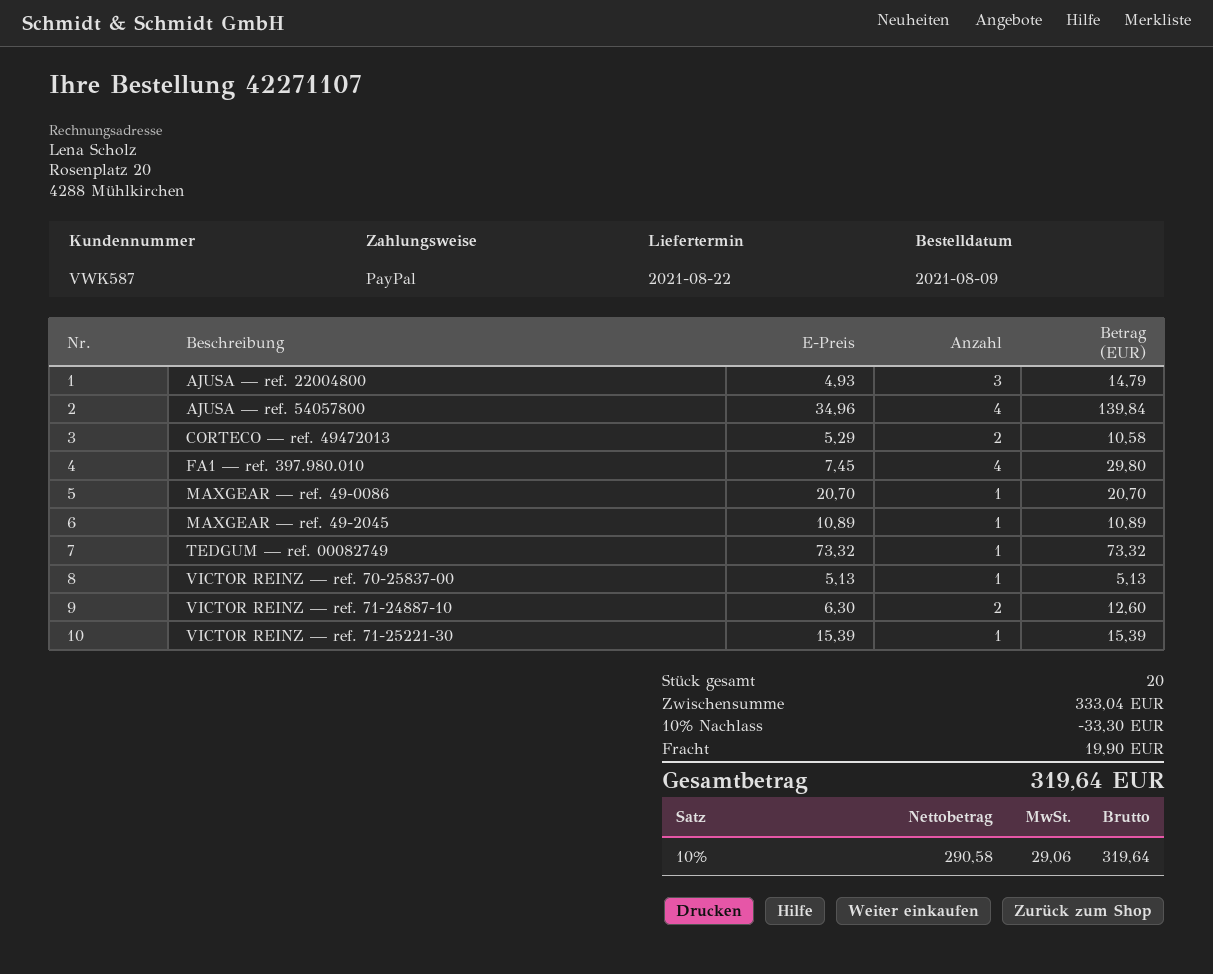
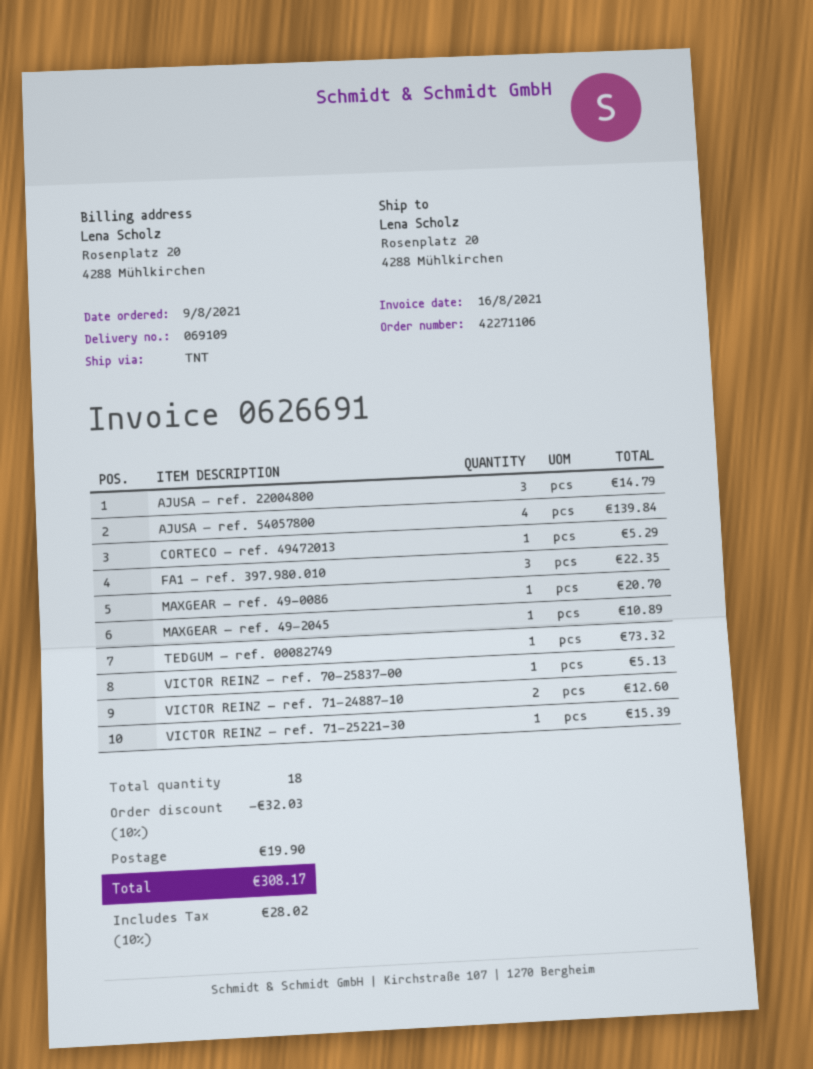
order number: 42271107 -> 42271106
CORTECO — ref. 49472013: 2 for 10.58 -> 1 for 5.29
FA1 — ref. 397.980.010: 4 for 29.80 -> 3 for 22.35
total quantity: 20 -> 18
discount: 10% = 33.30 -> 10% = 32.03
tax: 10% = 29.06 -> 10% = 28.02
total: 319.64 -> 308.17

